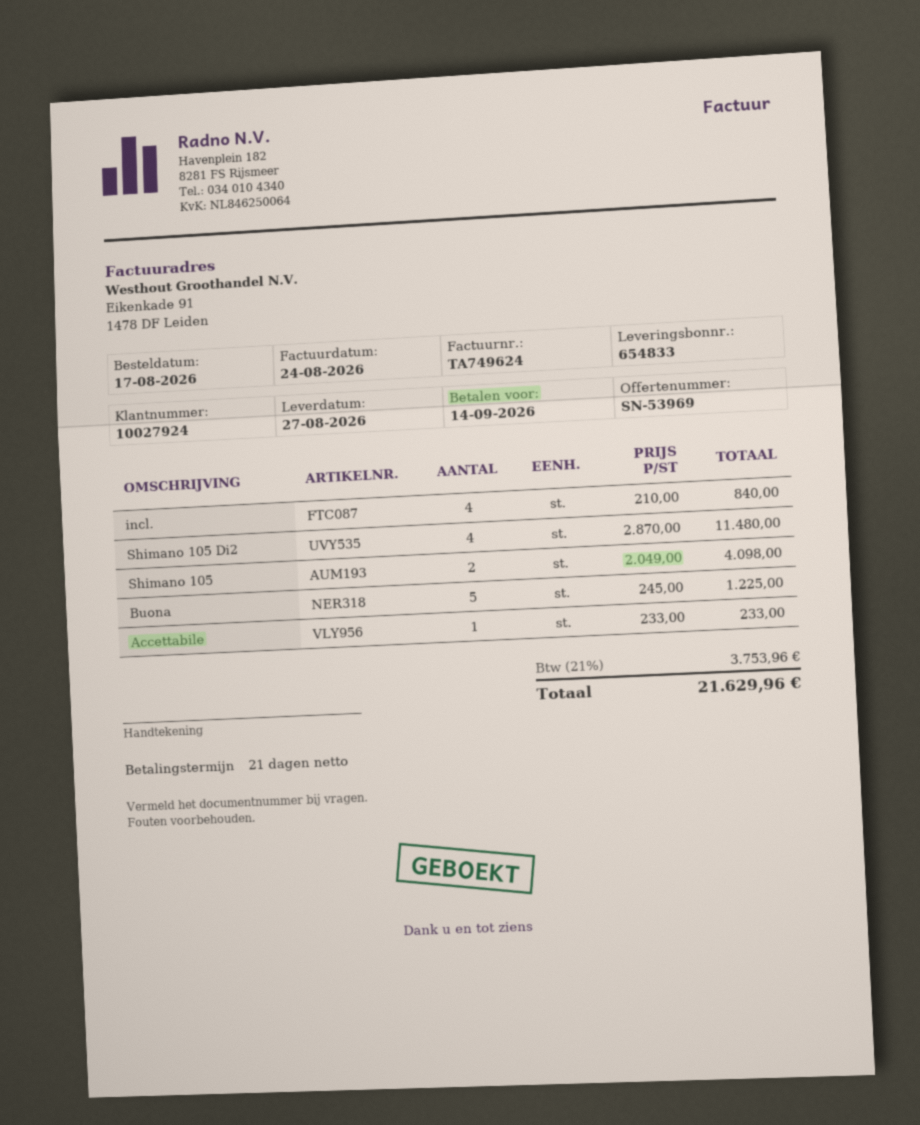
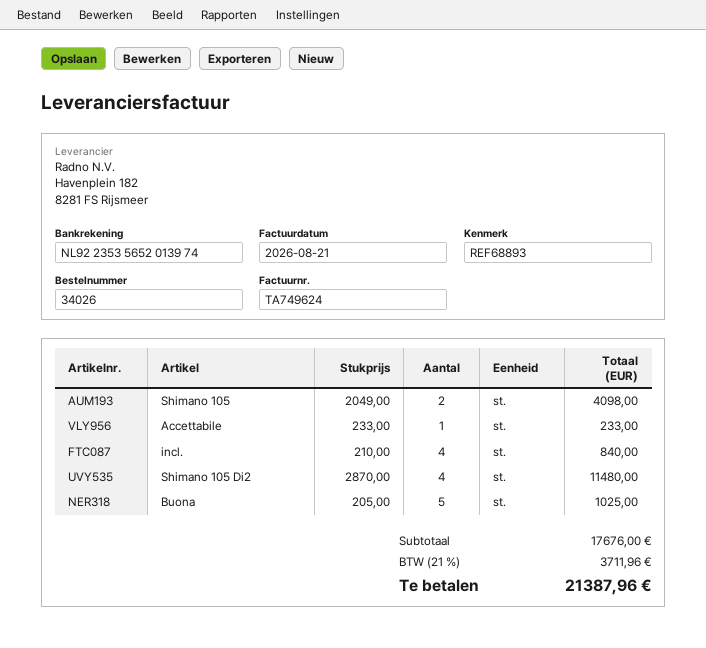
invoice date: 2026-08-24 -> 2026-08-21
Buona: 5 x 245.00 = 1225.00 -> 5 x 205.00 = 1025.00
tax: 21% = 3753.96 -> 21% = 3711.96
total: 21629.96 -> 21387.96

